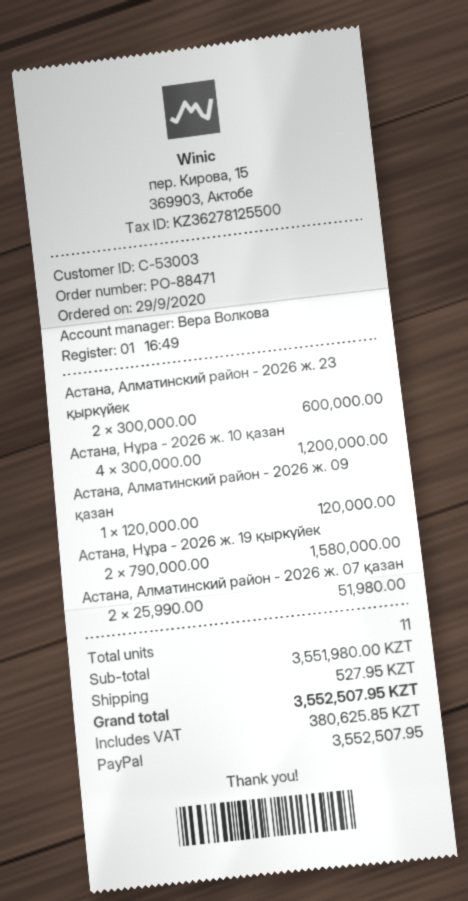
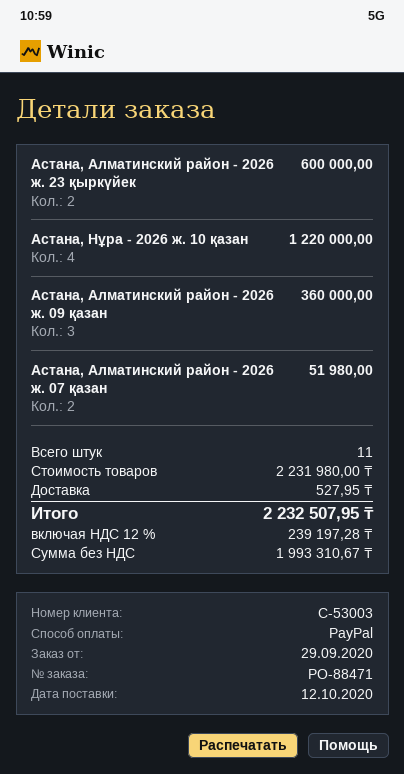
Астана, Нұра - 2026 ж. 10 қазан: 4 for 1200000.00 -> 4 for 1220000.00
Астана, Алматинский район - 2026 ж. 09 қазан: 1 for 120000.00 -> 3 for 360000.00
Астана, Нұра - 2026 ж. 19 қыркүйек: 2 for 1580000.00 -> none
subtotal: 3551980.00 -> 2231980.00
tax: 380625.85 -> 239197.28
total: 3552507.95 -> 2232507.95

